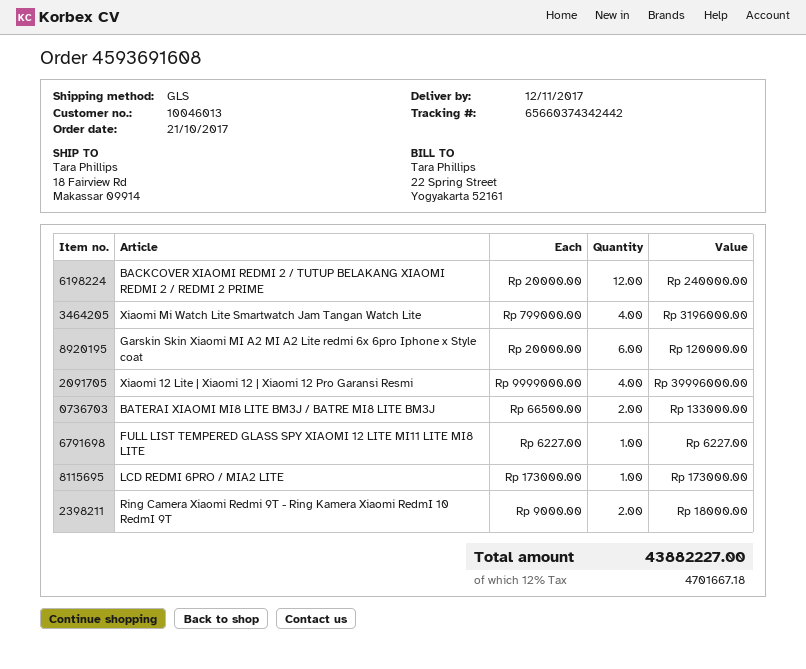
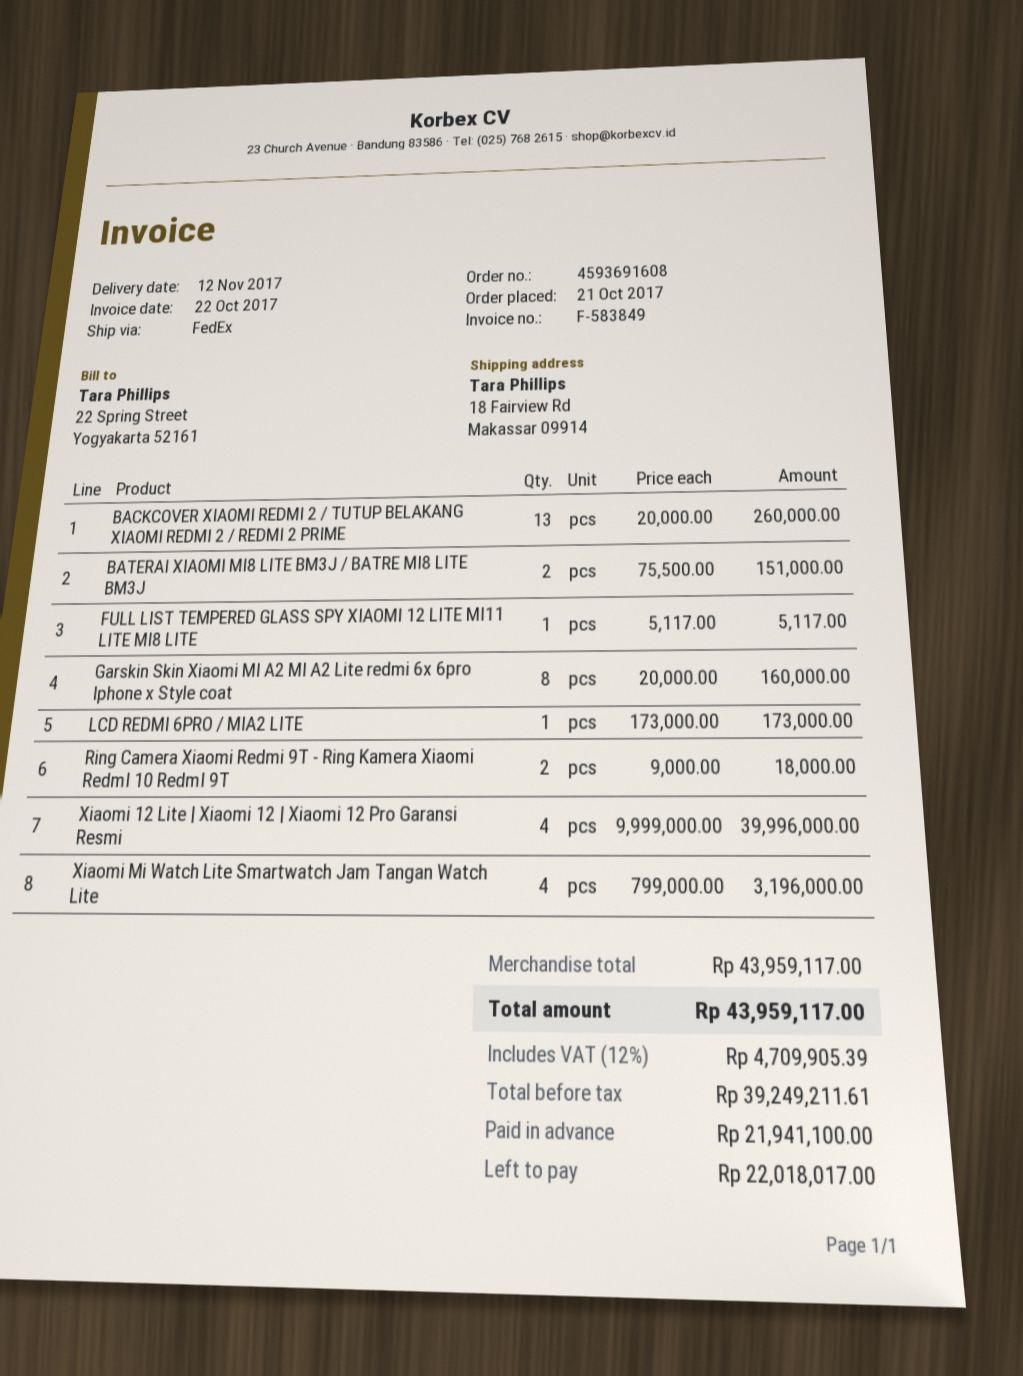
shipping method: GLS -> FedEx
BACKCOVER XIAOMI REDMI 2 / TUTUP BELAKANG XIAOMI REDMI 2 / REDMI 2 PRIME: 12 x 20000.00 = 240000.00 -> 13 x 20000.00 = 260000.00
Garskin Skin Xiaomi MI A2 MI A2 Lite redmi 6x 6pro Iphone x Style coat: 6 x 20000.00 = 120000.00 -> 8 x 20000.00 = 160000.00
BATERAI XIAOMI MI8 LITE BM3J / BATRE MI8 LITE BM3J: 2 x 66500.00 = 133000.00 -> 2 x 75500.00 = 151000.00
FULL LIST TEMPERED GLASS SPY XIAOMI 12 LITE MI11 LITE MI8 LITE: 1 x 6227.00 = 6227.00 -> 1 x 5117.00 = 5117.00
tax: 12% = 4701667.18 -> 12% = 4709905.39
total: 43882227.00 -> 43959117.00

